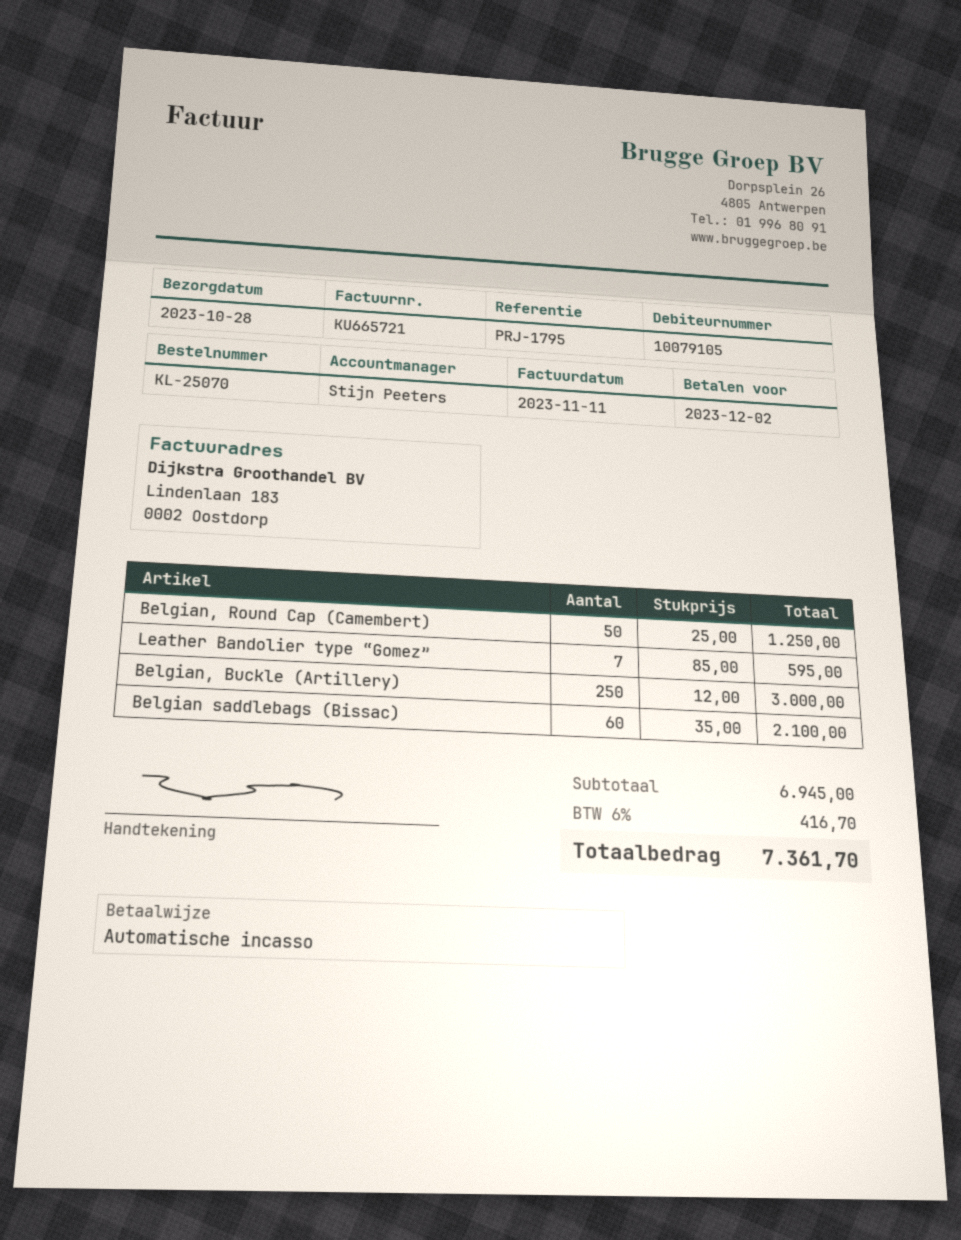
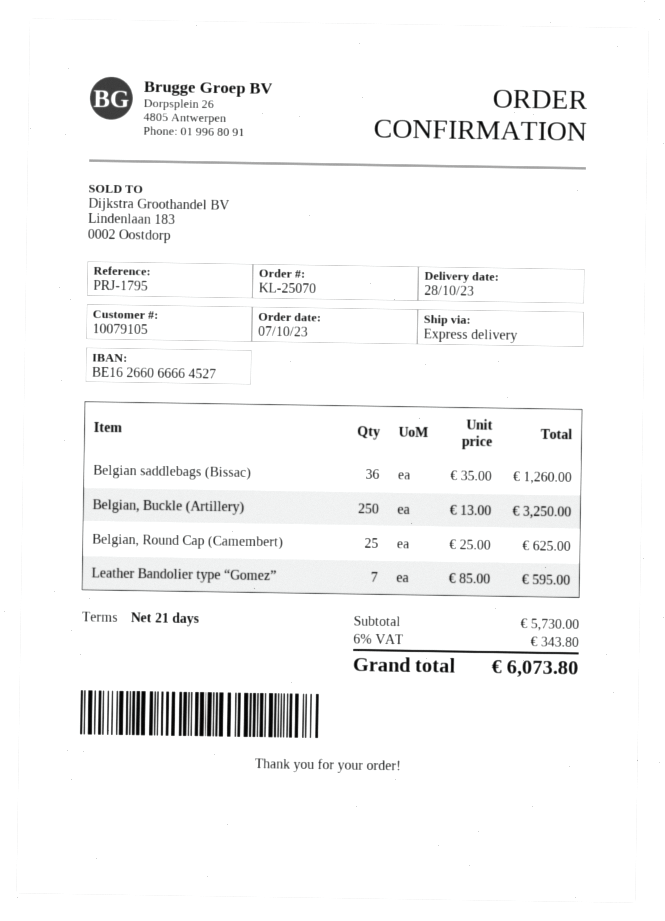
Belgian, Round Cap (Camembert): 50 x 25.00 = 1250.00 -> 25 x 25.00 = 625.00
Belgian, Buckle (Artillery): 250 x 12.00 = 3000.00 -> 250 x 13.00 = 3250.00
Belgian saddlebags (Bissac): 60 x 35.00 = 2100.00 -> 36 x 35.00 = 1260.00
subtotal: 6945.00 -> 5730.00
tax: 6% = 416.70 -> 6% = 343.80
total: 7361.70 -> 6073.80

